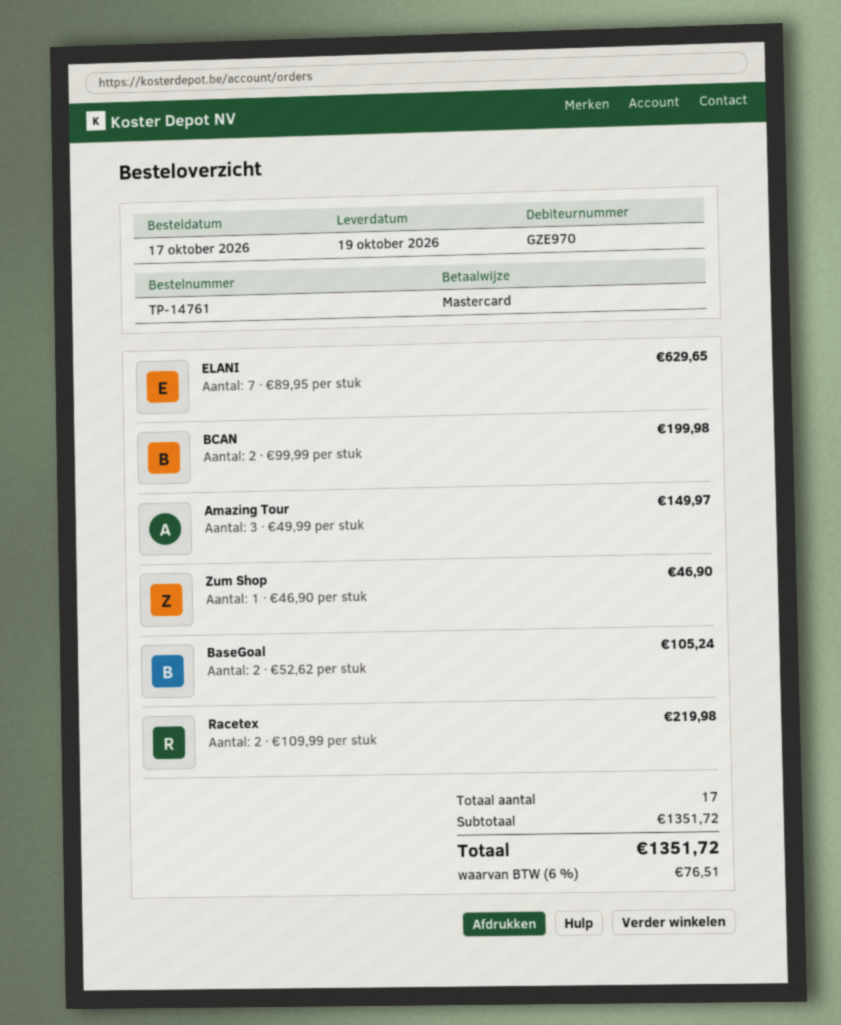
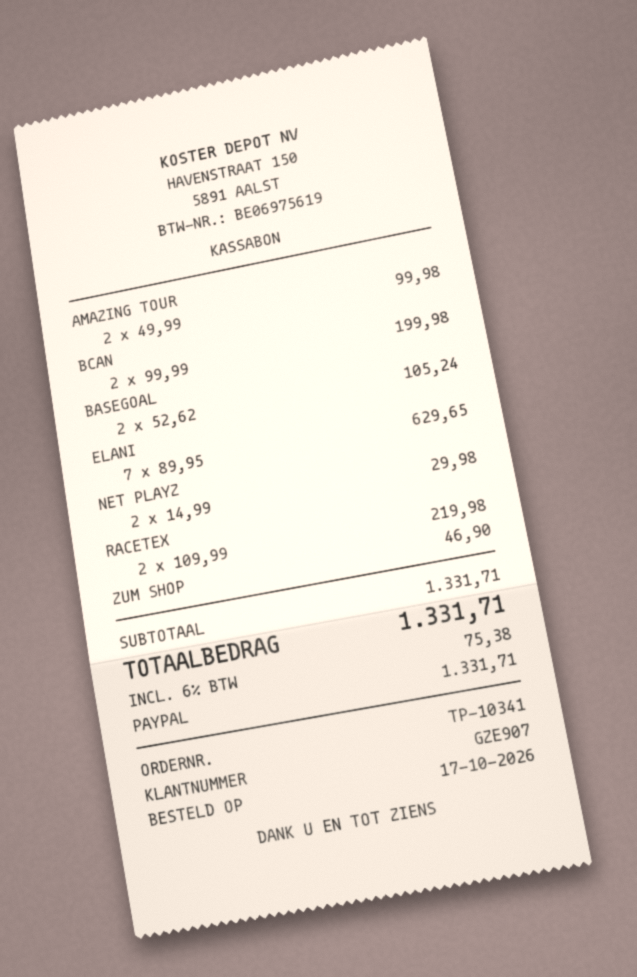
order number: TP-14761 -> TP-10341
customer number: GZE970 -> GZE907
payment method: Mastercard -> PayPal
Amazing Tour: 3 x 49.99 = 149.97 -> 2 x 49.99 = 99.98
NET PLAYZ: none -> 2 x 14.99 = 29.98
subtotal: 1351.72 -> 1331.71
tax: 6% = 76.51 -> 6% = 75.38
total: 1351.72 -> 1331.71

